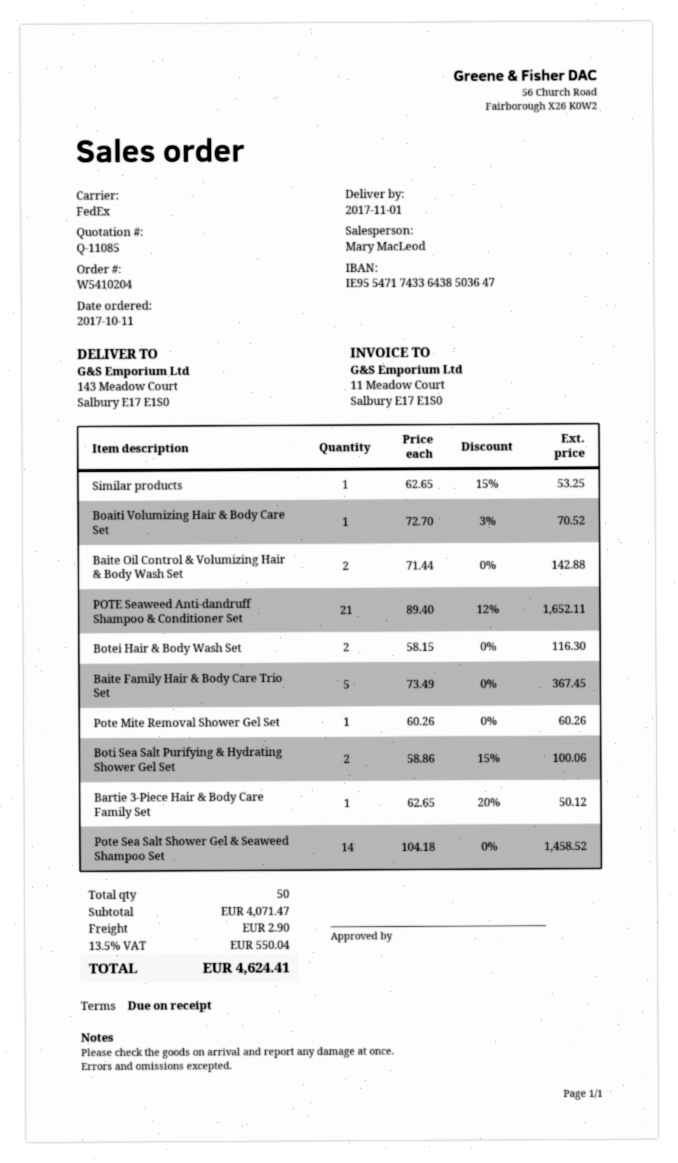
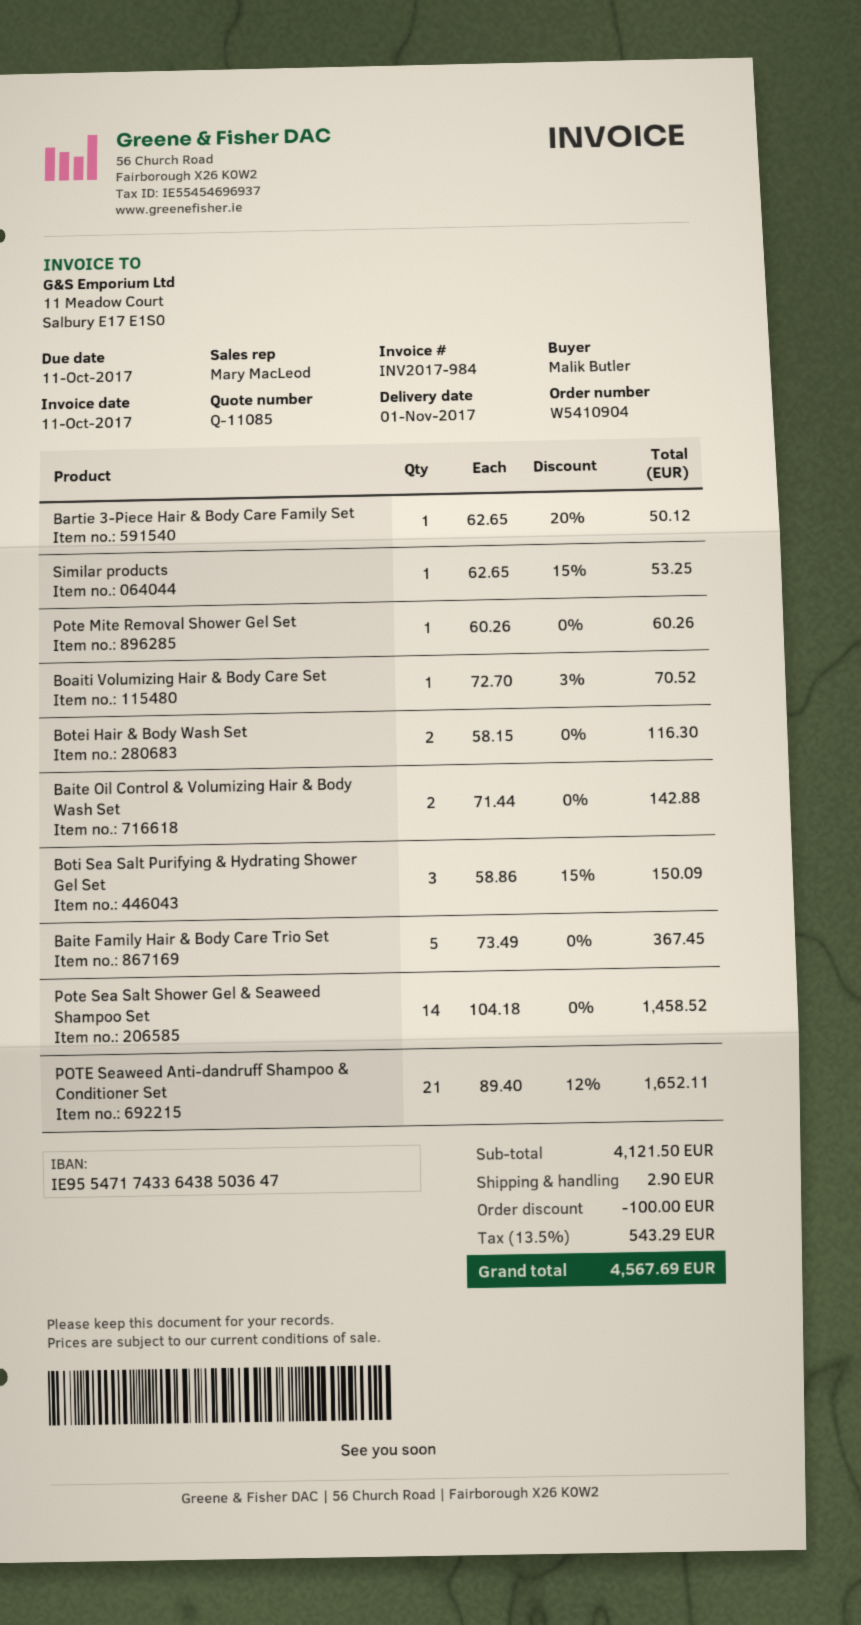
order number: W5410204 -> W5410904
Boti Sea Salt Purifying & Hydrating Shower Gel Set: 2 x 58.86 - 15% = 100.06 -> 3 x 58.86 - 15% = 150.09
subtotal: 4071.47 -> 4121.50
discount: none -> 100.00
tax: 13.5% = 550.04 -> 13.5% = 543.29
total: 4624.41 -> 4567.69

